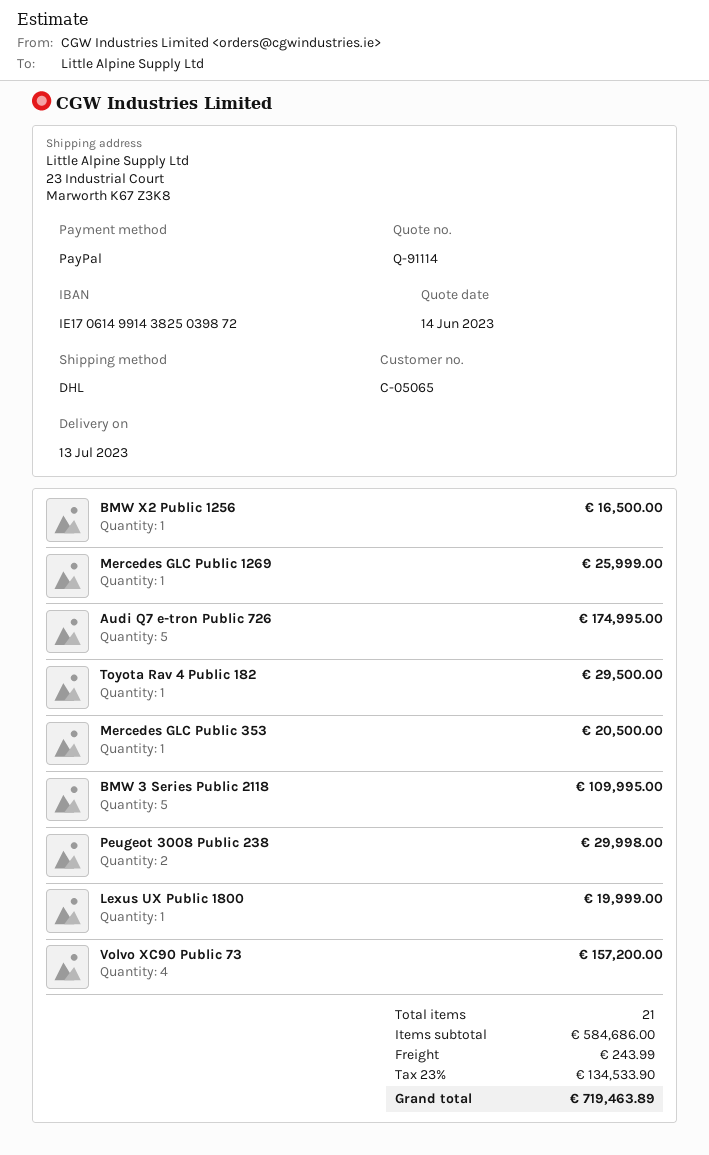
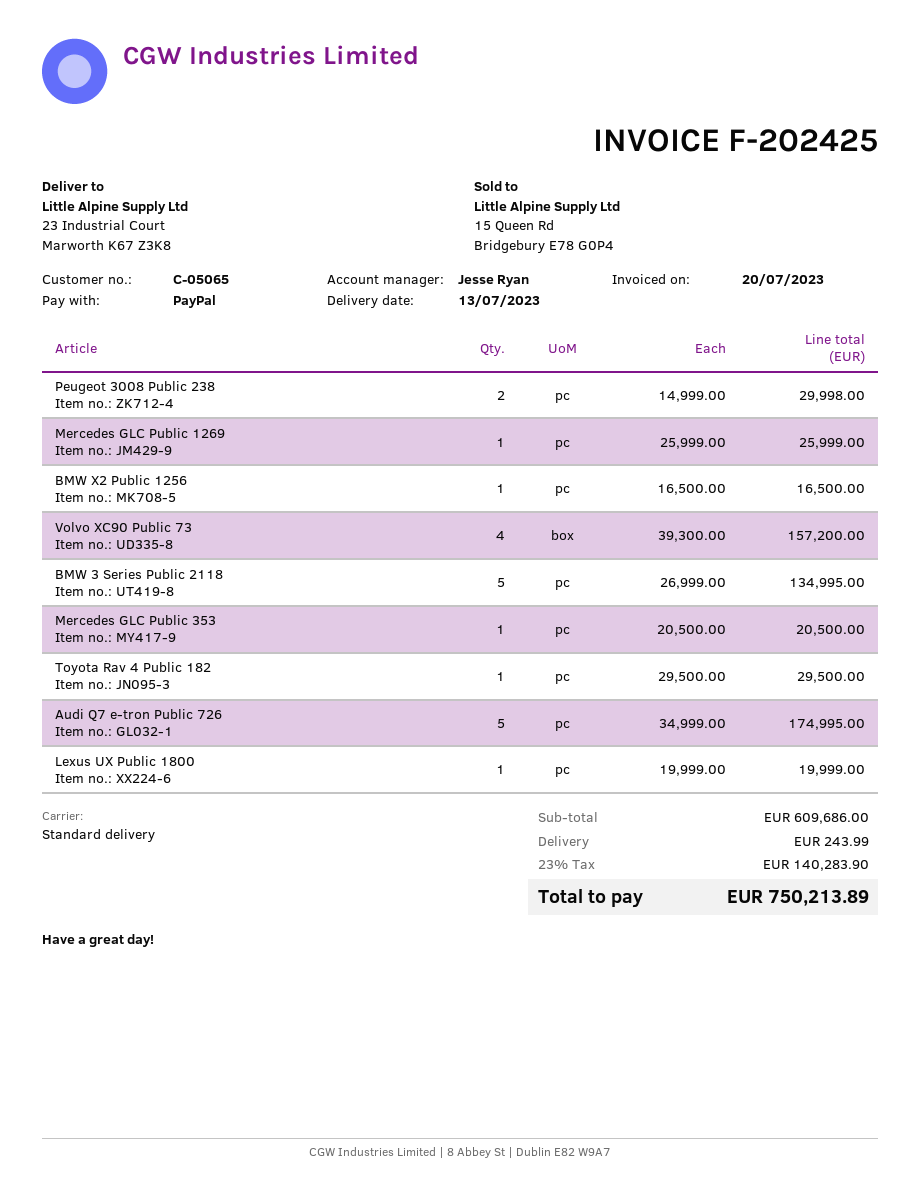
shipping method: DHL -> standard
BMW 3 Series Public 2118: 5 for 109995.00 -> 5 for 134995.00
subtotal: 584686.00 -> 609686.00
tax: 23% = 134533.90 -> 23% = 140283.90
total: 719463.89 -> 750213.89

